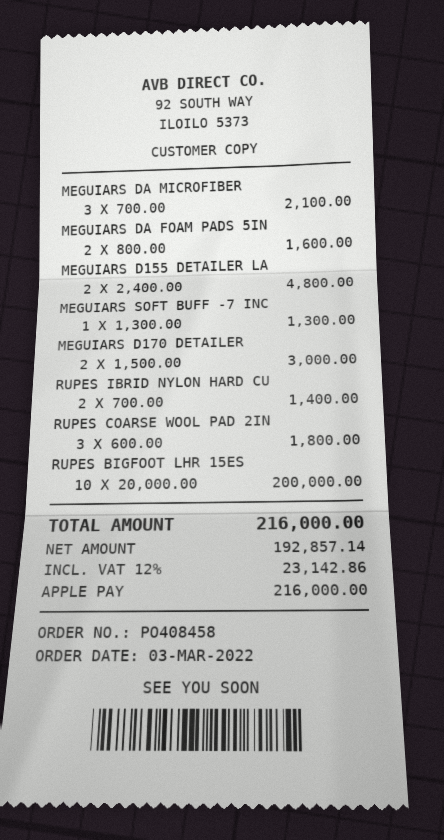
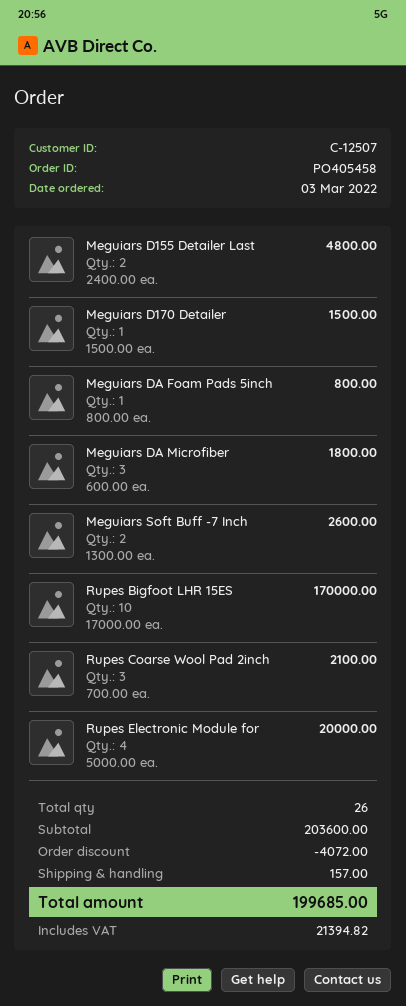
order number: PO408458 -> PO405458
MEGUIARS DA MICROFIBER: 3 x 700.00 = 2100.00 -> 3 x 600.00 = 1800.00
MEGUIARS DA FOAM PADS 5IN: 2 x 800.00 = 1600.00 -> 1 x 800.00 = 800.00
MEGUIARS SOFT BUFF -7 INC: 1 x 1300.00 = 1300.00 -> 2 x 1300.00 = 2600.00
MEGUIARS D170 DETAILER: 2 x 1500.00 = 3000.00 -> 1 x 1500.00 = 1500.00
RUPES IBRID NYLON HARD CU: 2 x 700.00 = 1400.00 -> none
RUPES COARSE WOOL PAD 2IN: 3 x 600.00 = 1800.00 -> 3 x 700.00 = 2100.00
RUPES BIGFOOT LHR 15ES: 10 x 20000.00 = 200000.00 -> 10 x 17000.00 = 170000.00
Rupes Electronic Module for: none -> 4 x 5000.00 = 20000.00
discount: none -> 4072.00
shipping: none -> 157.00
tax: 23142.86 -> 21394.82
total: 216000.00 -> 199685.00

